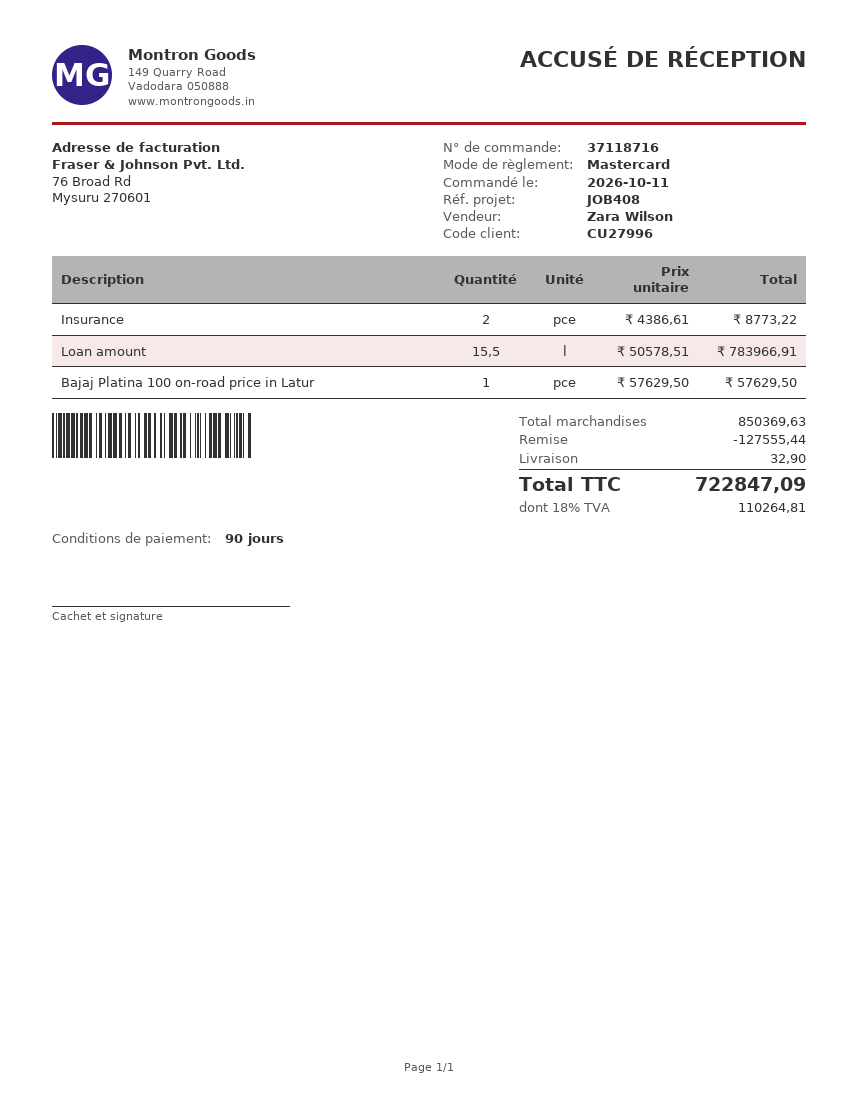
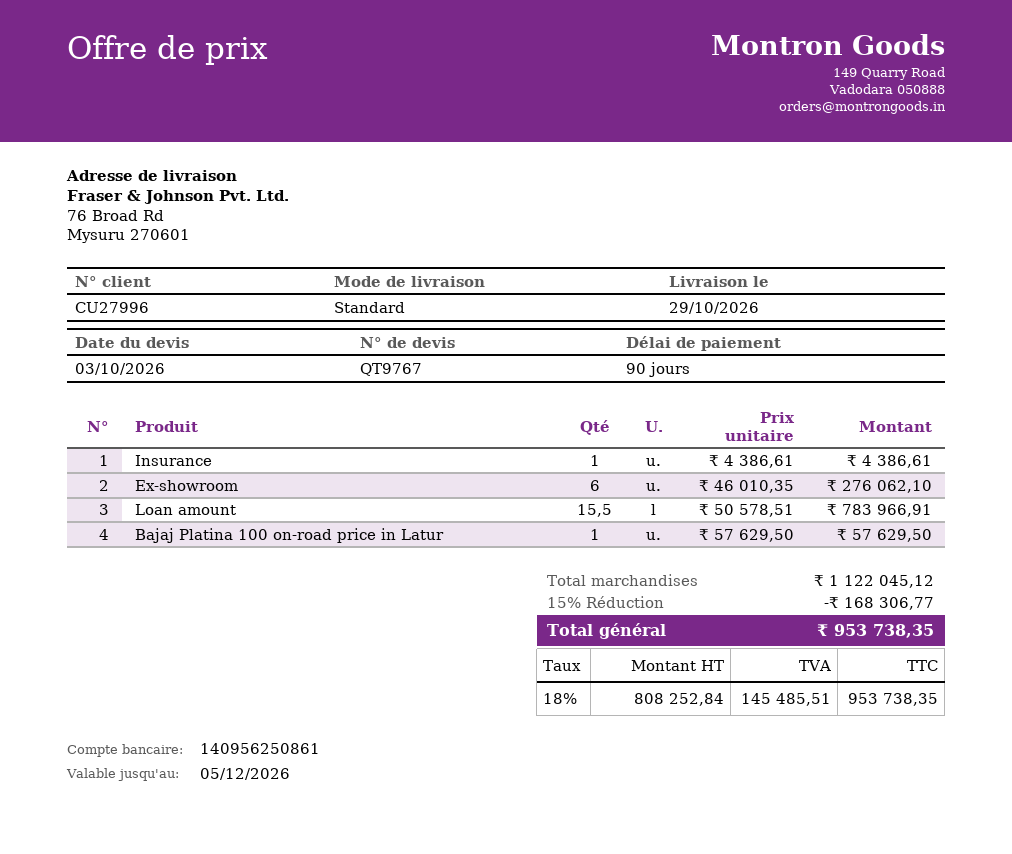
Insurance: 2 x 4386.61 = 8773.22 -> 1 x 4386.61 = 4386.61
Ex-showroom: none -> 6 x 46010.35 = 276062.10
subtotal: 850369.63 -> 1122045.12
discount: 127555.44 -> 168306.77
shipping: 32.90 -> none
tax: 18% = 110264.81 -> 18% = 145485.51
total: 722847.09 -> 953738.35

